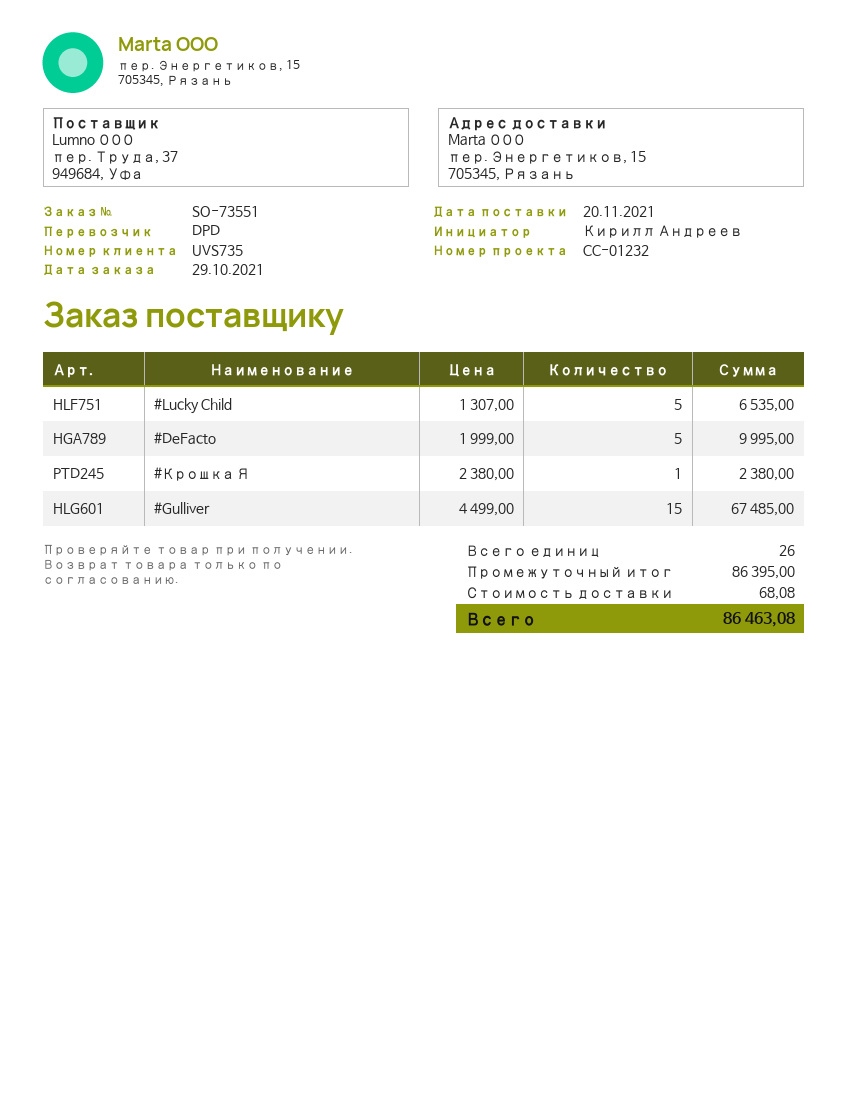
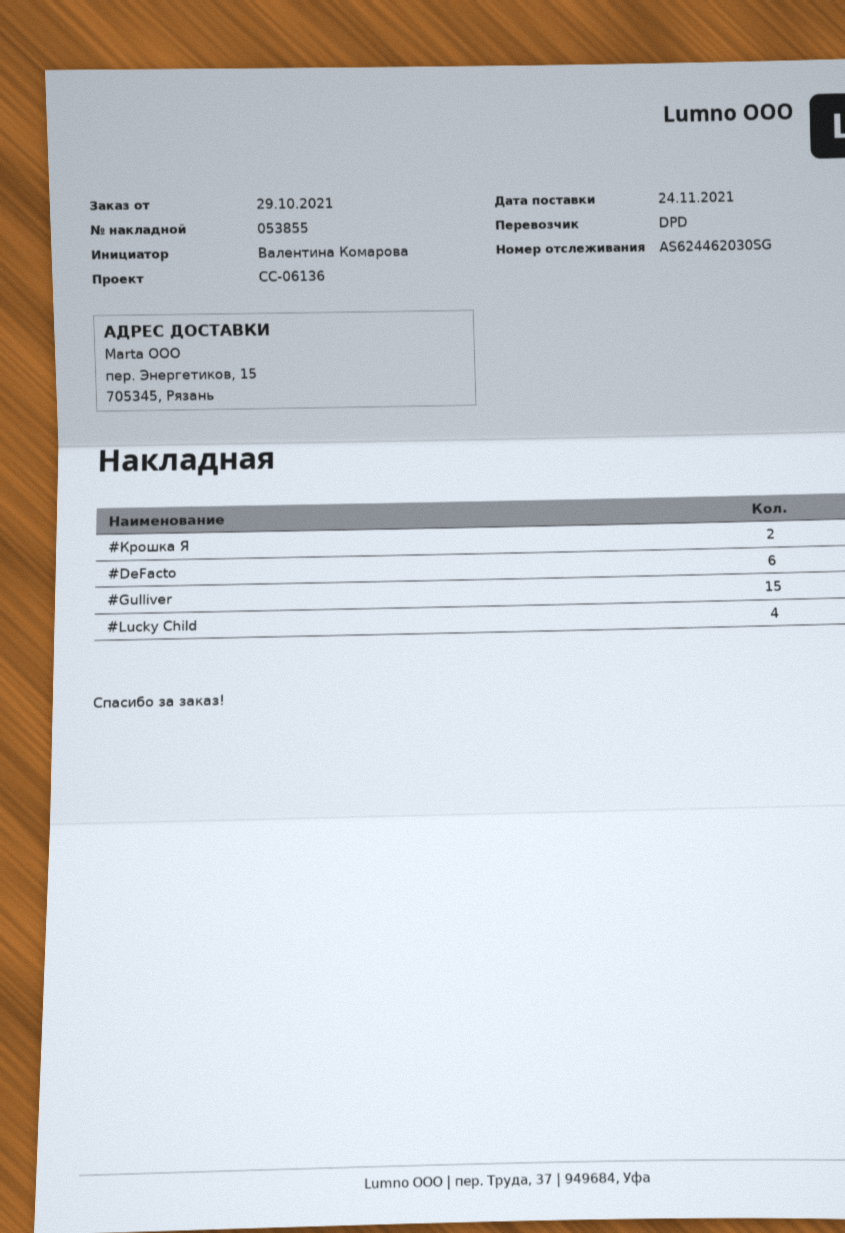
delivery date: 2021-11-20 -> 2021-11-24
reference: CC-01232 -> CC-06136
ordered by: Кирилл Андреев -> Валентина Комарова
#Lucky Child: 5 -> 4
#DeFacto: 5 -> 6
#Крошка Я: 1 -> 2

